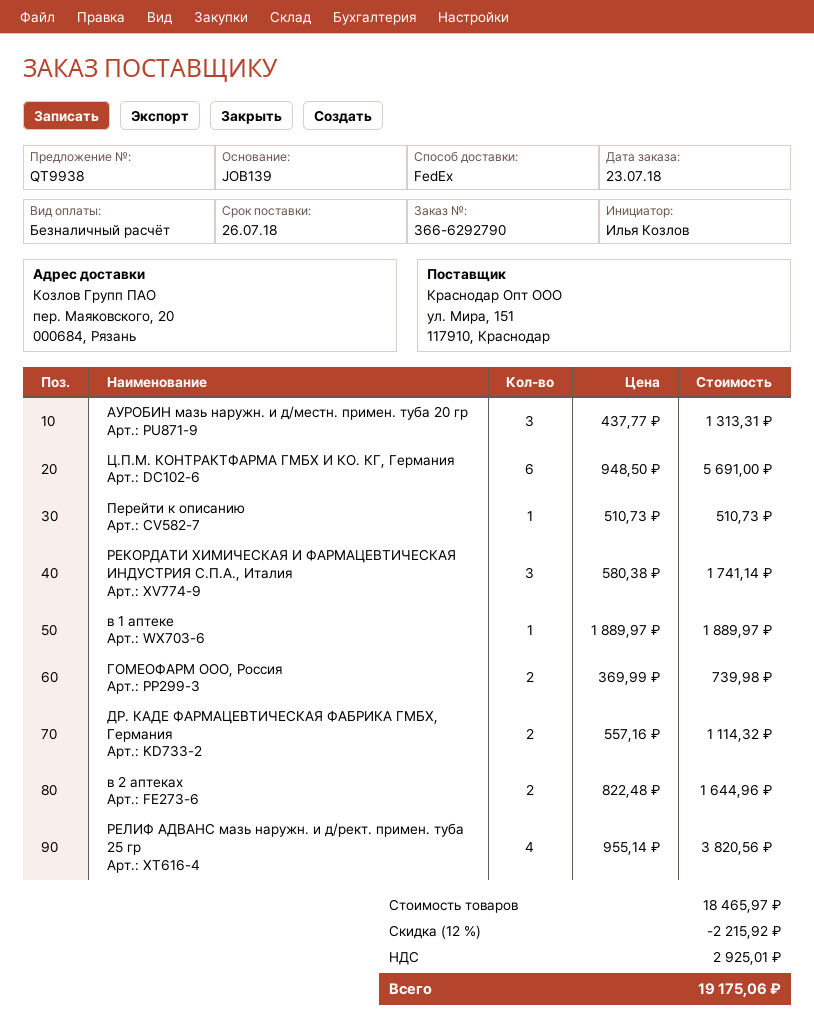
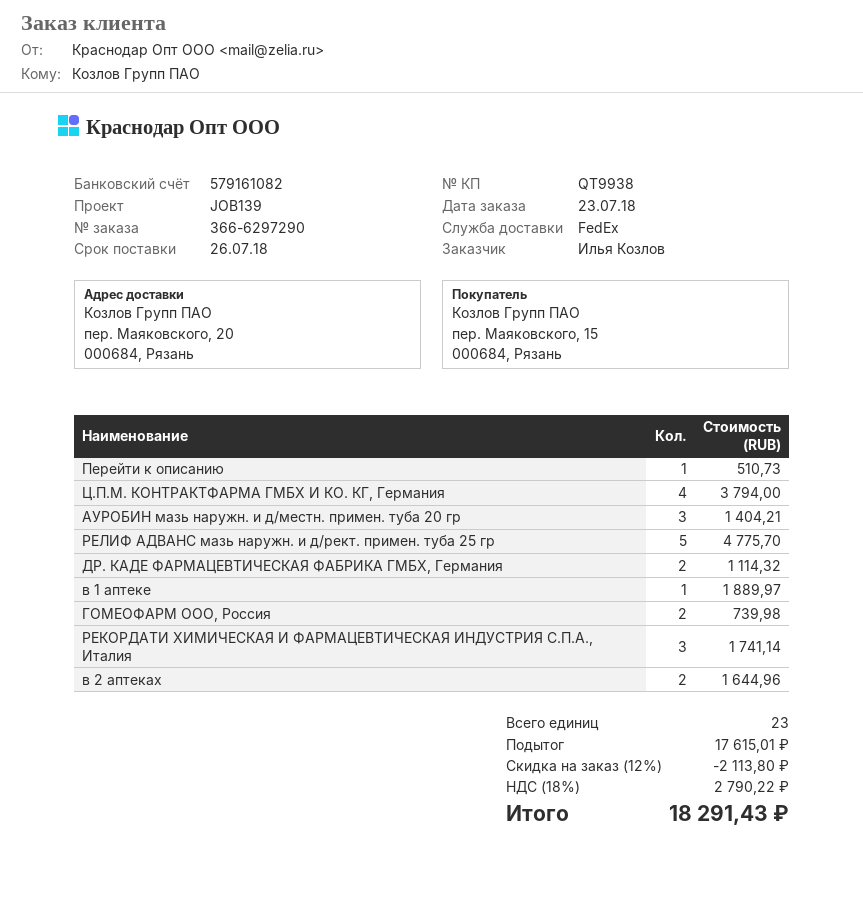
order number: 366-6292790 -> 366-6297290
АУРОБИН мазь наружн. и д/местн. примен. туба 20 гр: 3 for 1313.31 -> 3 for 1404.21
Ц.П.М. КОНТРАКТФАРМА ГМБХ И КО. КГ, Германия: 6 for 5691.00 -> 4 for 3794.00
РЕЛИФ АДВАНС мазь наружн. и д/рект. примен. туба 25 гр: 4 for 3820.56 -> 5 for 4775.70
subtotal: 18465.97 -> 17615.01
discount: 12% = 2215.92 -> 12% = 2113.80
tax: 2925.01 -> 2790.22
total: 19175.06 -> 18291.43

